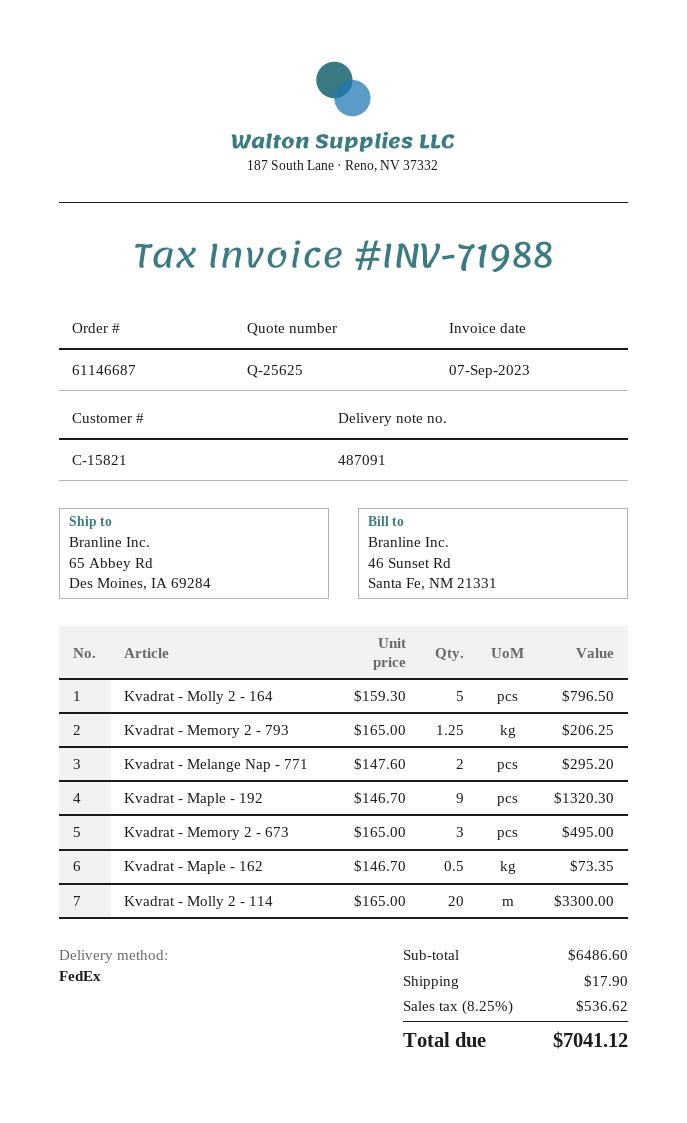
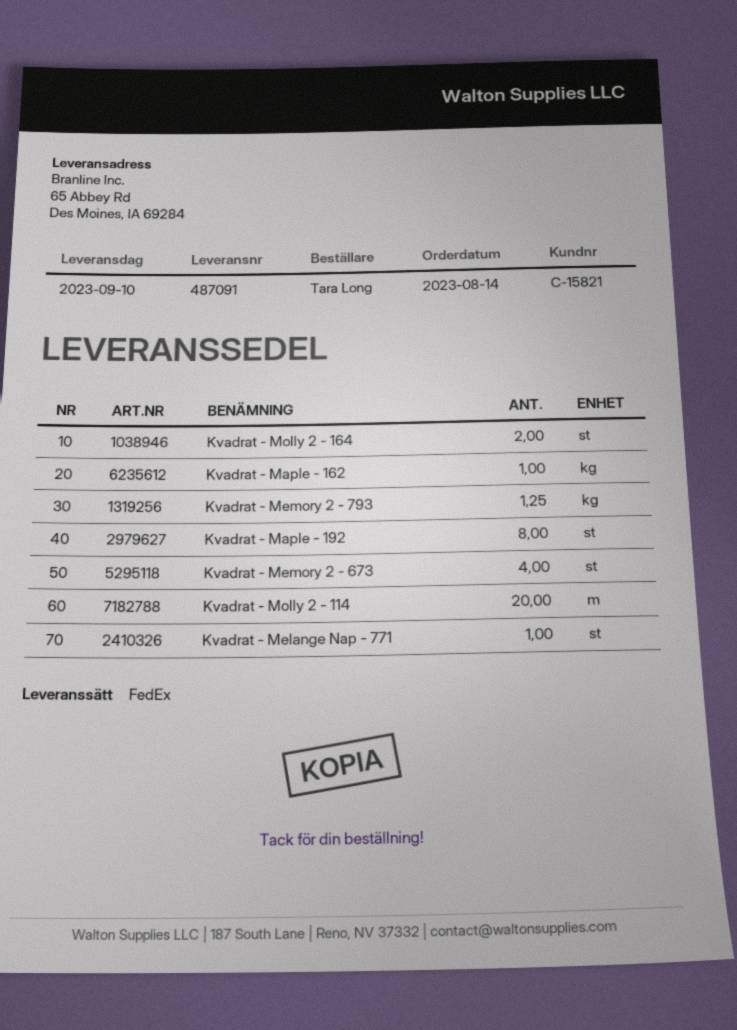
Kvadrat - Molly 2 - 164: 5 -> 2
Kvadrat - Melange Nap - 771: 2 -> 1
Kvadrat - Maple - 192: 9 -> 8
Kvadrat - Memory 2 - 673: 3 -> 4
Kvadrat - Maple - 162: 0.5 -> 1

